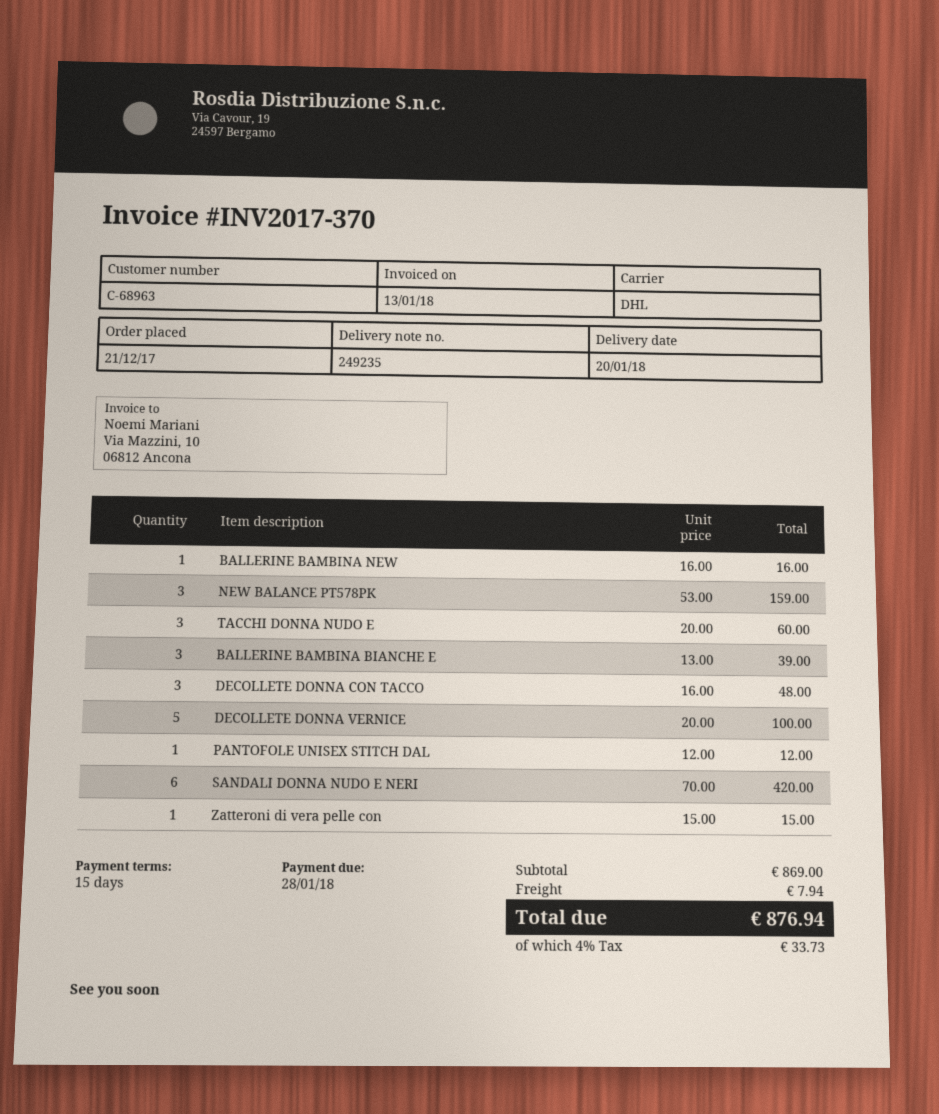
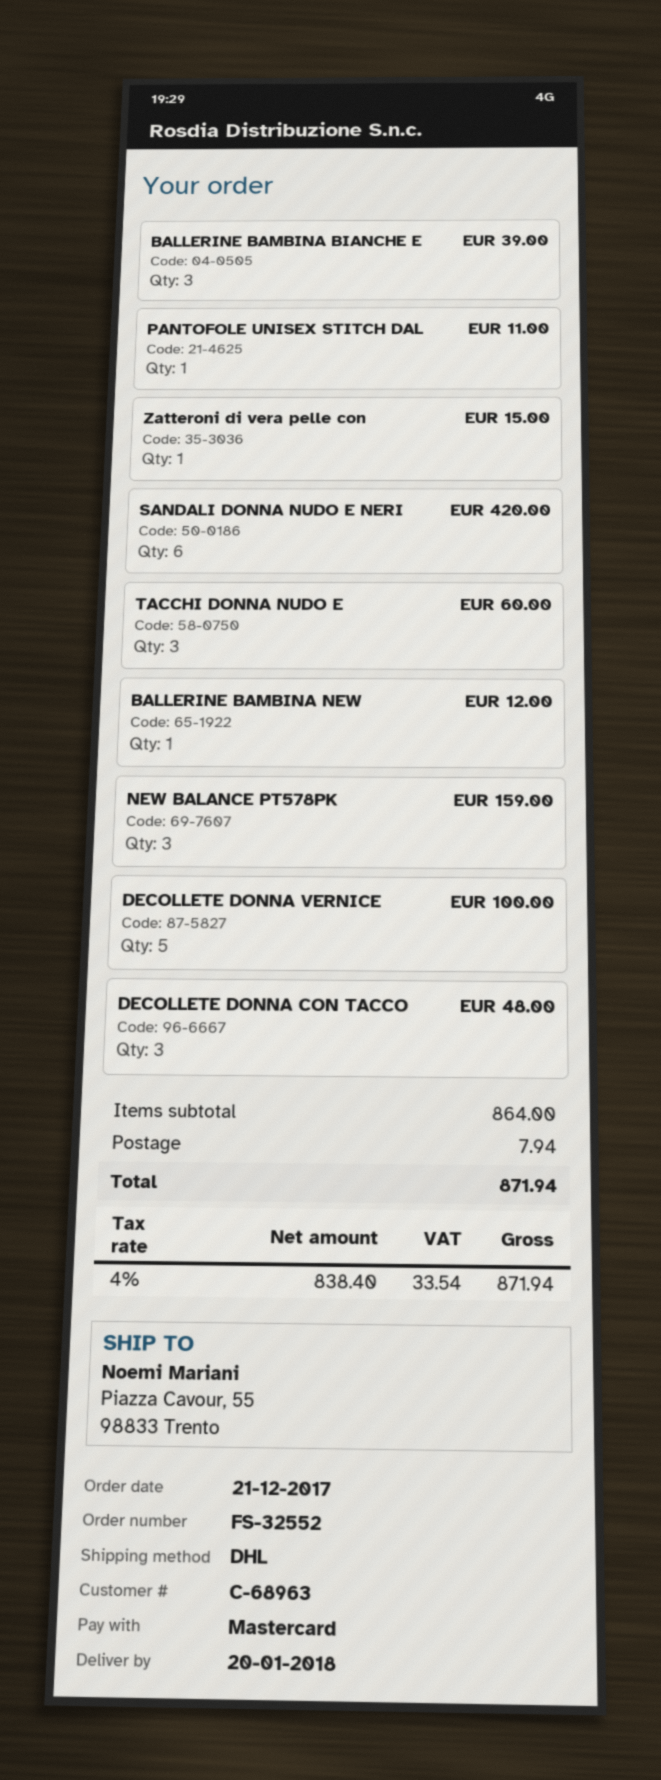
BALLERINE BAMBINA NEW: 1 for 16.00 -> 1 for 12.00
PANTOFOLE UNISEX STITCH DAL: 1 for 12.00 -> 1 for 11.00
subtotal: 869.00 -> 864.00
tax: 4% = 33.73 -> 4% = 33.54
total: 876.94 -> 871.94

